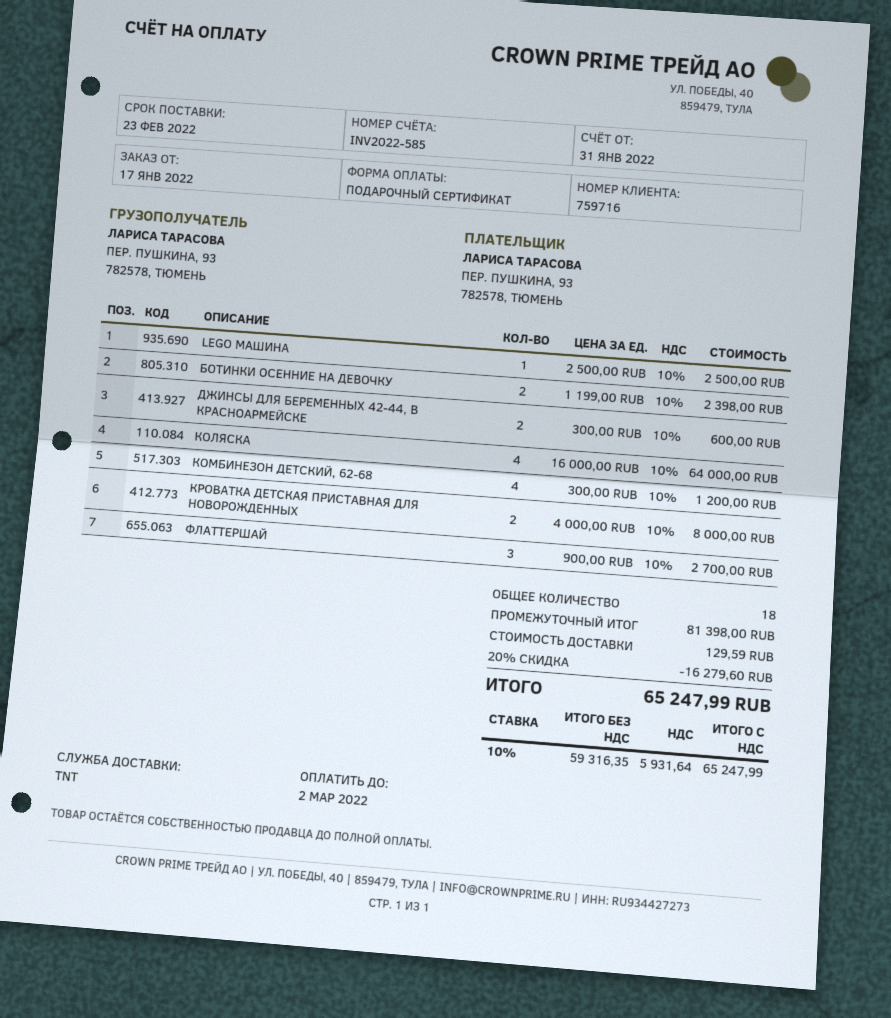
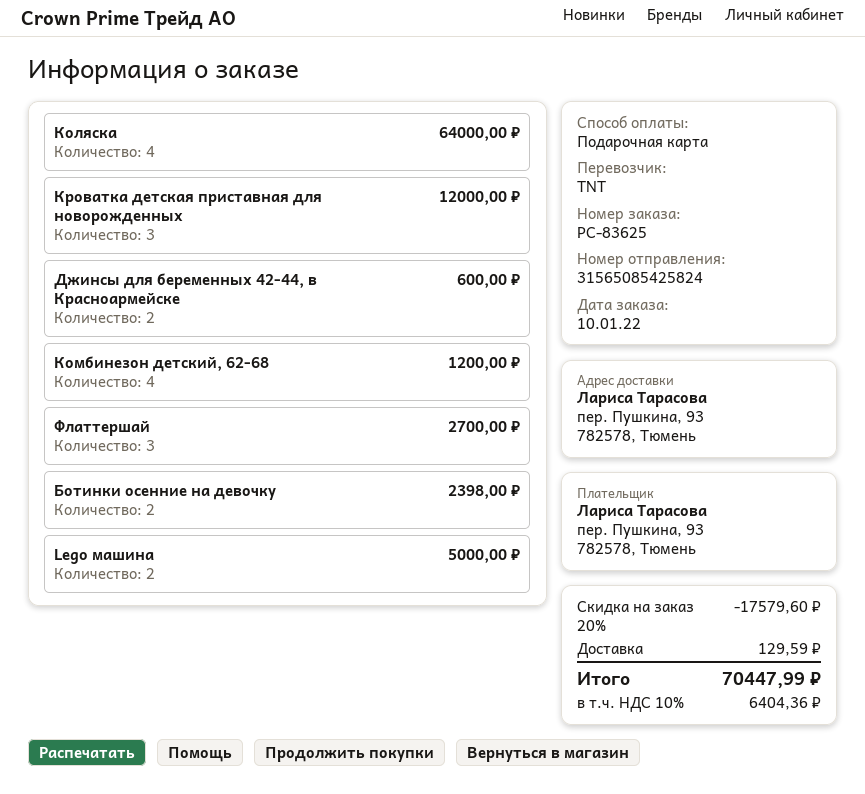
order date: 2022-01-17 -> 2022-01-10
LEGO МАШИНА: 1 for 2500.00 -> 2 for 5000.00
КРОВАТКА ДЕТСКАЯ ПРИСТАВНАЯ ДЛЯ НОВОРОЖДЕННЫХ: 2 for 8000.00 -> 3 for 12000.00
discount: 20% = 16279.60 -> 20% = 17579.60
tax: 10% = 5931.64 -> 10% = 6404.36
total: 65247.99 -> 70447.99

